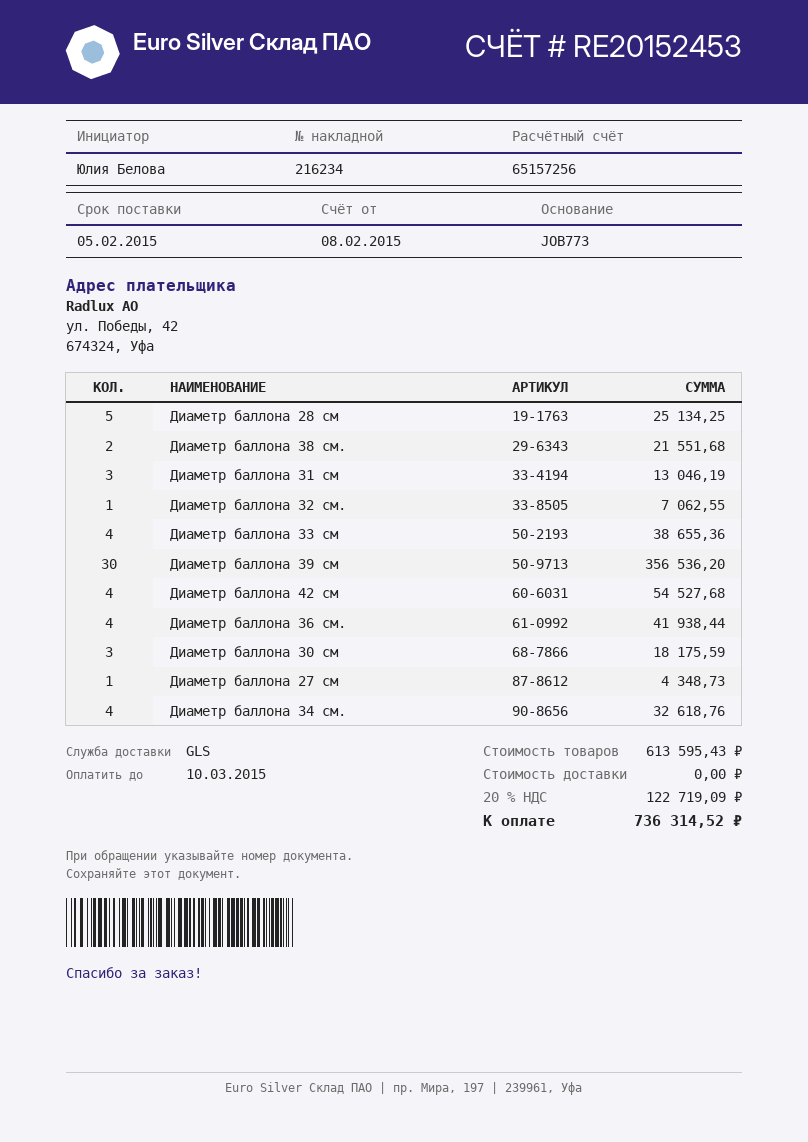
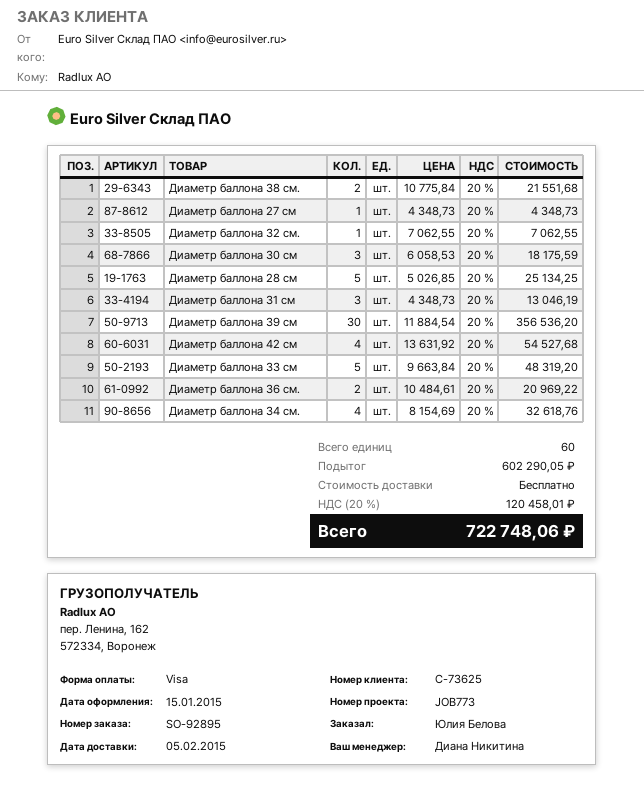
Диаметр баллона 33 см: 4 for 38655.36 -> 5 for 48319.20
Диаметр баллона 36 см.: 4 for 41938.44 -> 2 for 20969.22
subtotal: 613595.43 -> 602290.05
tax: 20% = 122719.09 -> 20% = 120458.01
total: 736314.52 -> 722748.06

